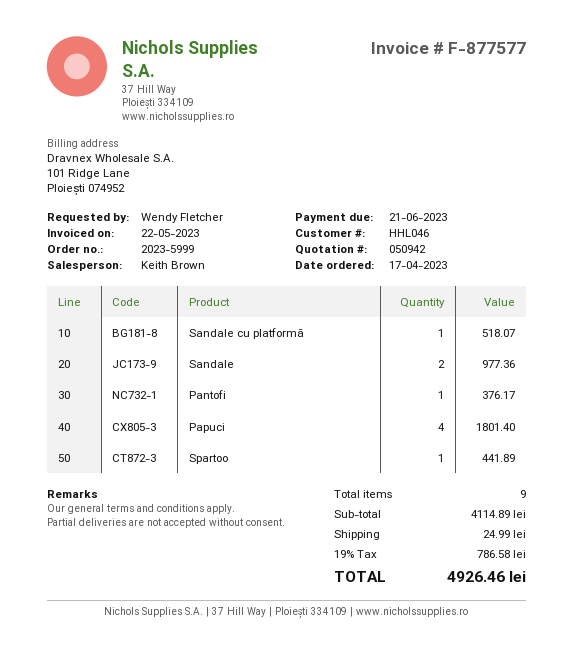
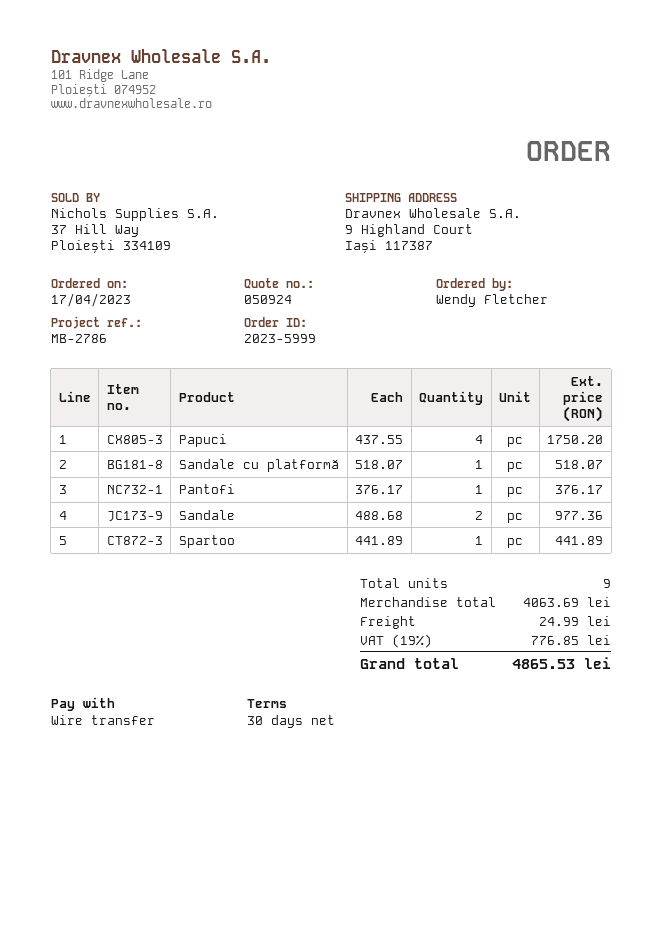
quote number: 050942 -> 050924
Papuci: 4 for 1801.40 -> 4 for 1750.20
subtotal: 4114.89 -> 4063.69
tax: 19% = 786.58 -> 19% = 776.85
total: 4926.46 -> 4865.53

